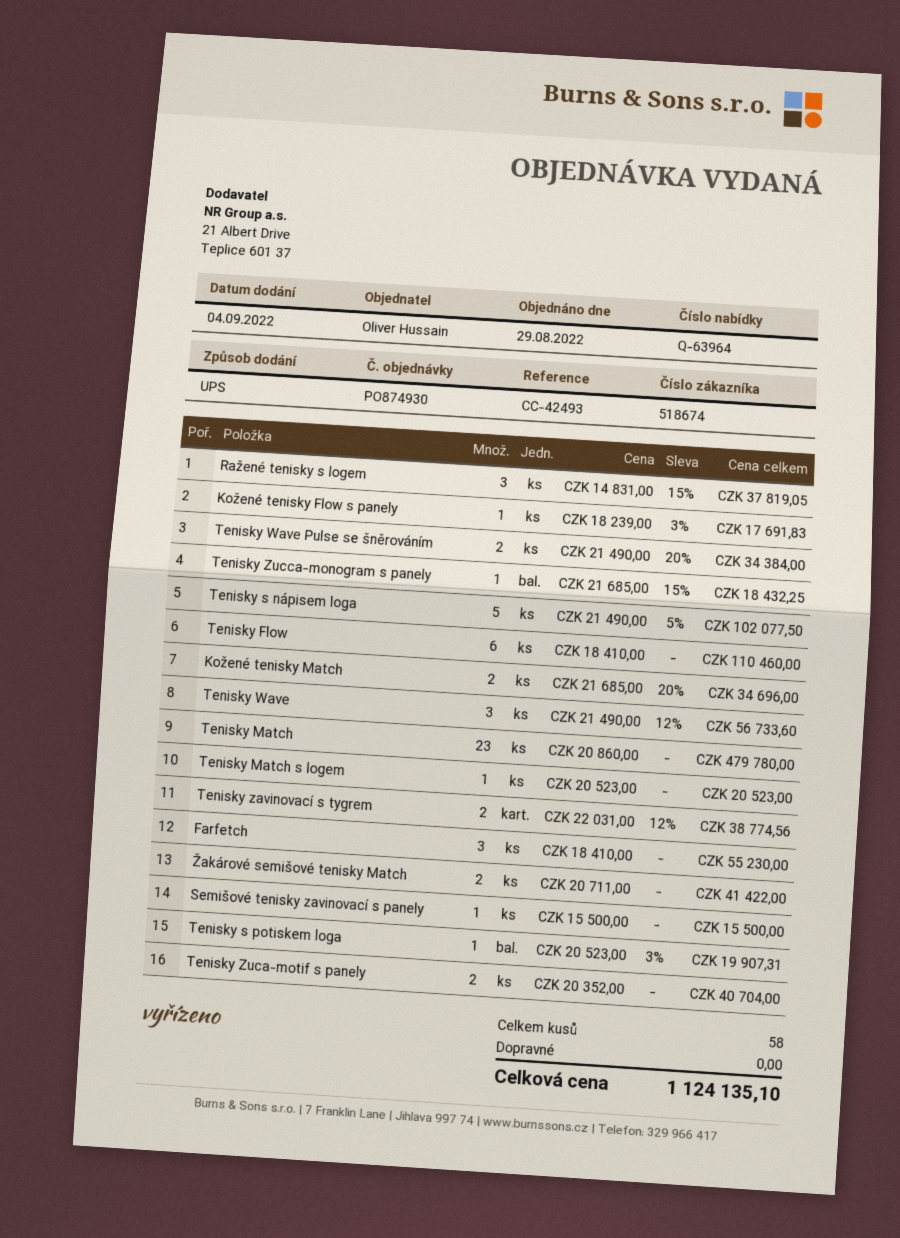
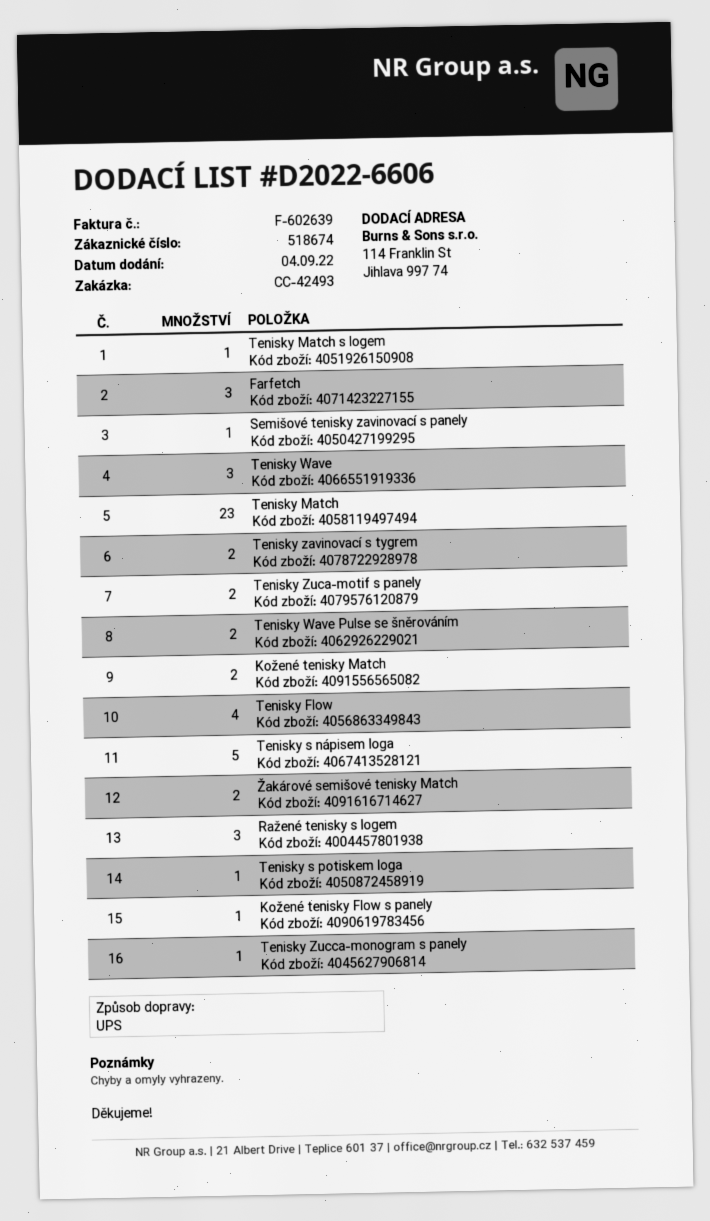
Tenisky Flow: 6 -> 4

